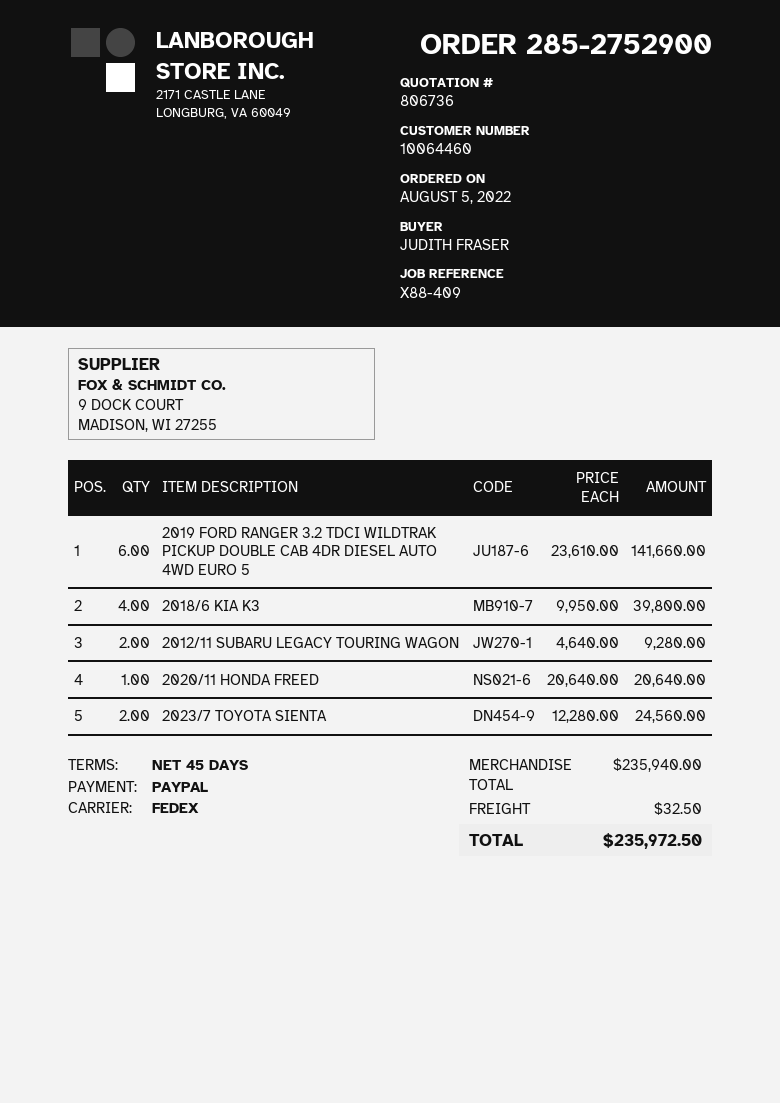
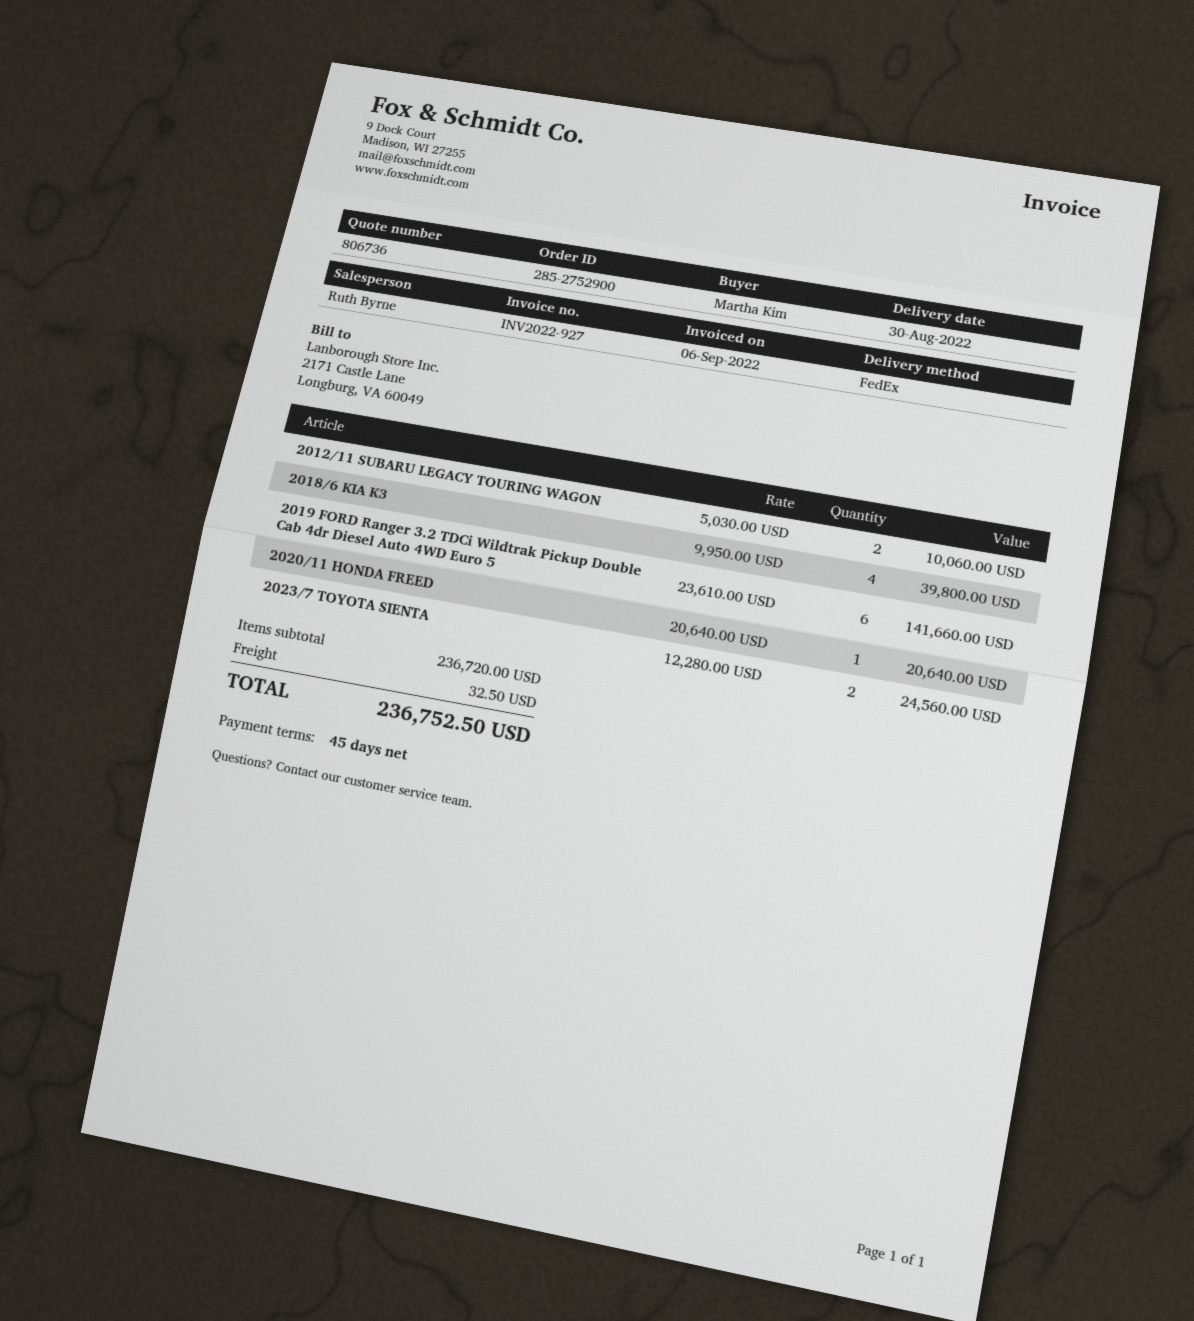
ordered by: JUDITH FRASER -> Martha Kim
2012/11 SUBARU LEGACY TOURING WAGON: 2 x 4640.00 = 9280.00 -> 2 x 5030.00 = 10060.00
subtotal: 235940.00 -> 236720.00
total: 235972.50 -> 236752.50

